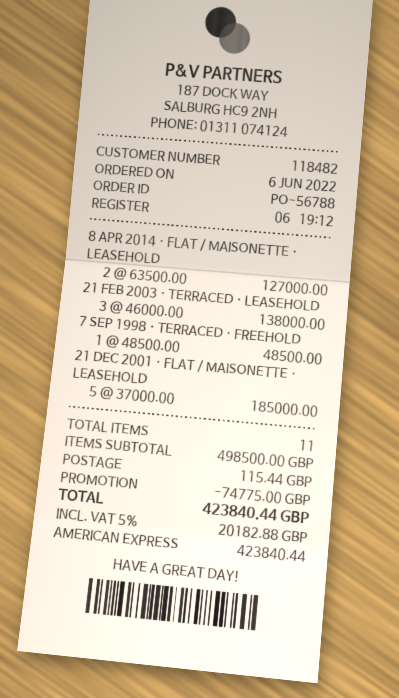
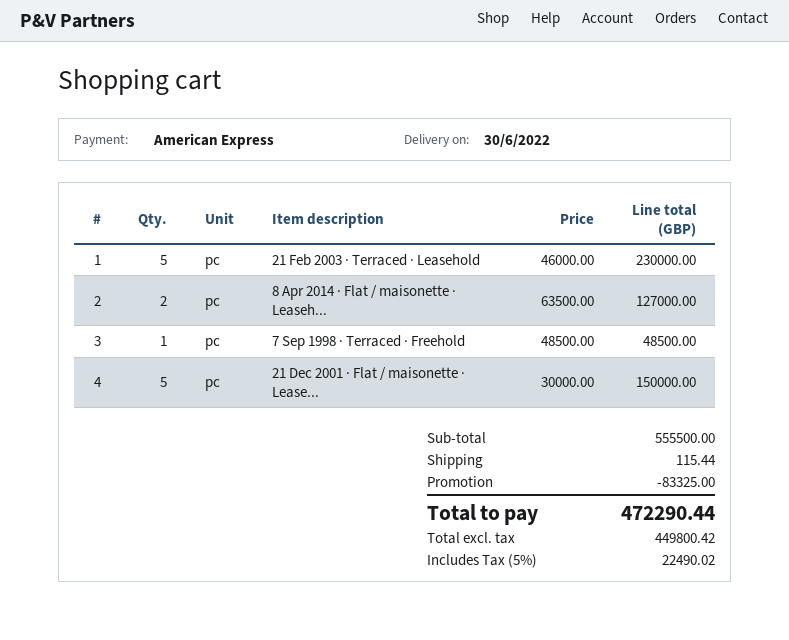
21 FEB 2003 · TERRACED · LEASEHOLD: 3 x 46000.00 = 138000.00 -> 5 x 46000.00 = 230000.00
21 DEC 2001 · FLAT / MAISONETTE · LEASEHOLD: 5 x 37000.00 = 185000.00 -> 5 x 30000.00 = 150000.00
subtotal: 498500.00 -> 555500.00
discount: 74775.00 -> 83325.00
tax: 5% = 20182.88 -> 5% = 22490.02
total: 423840.44 -> 472290.44

